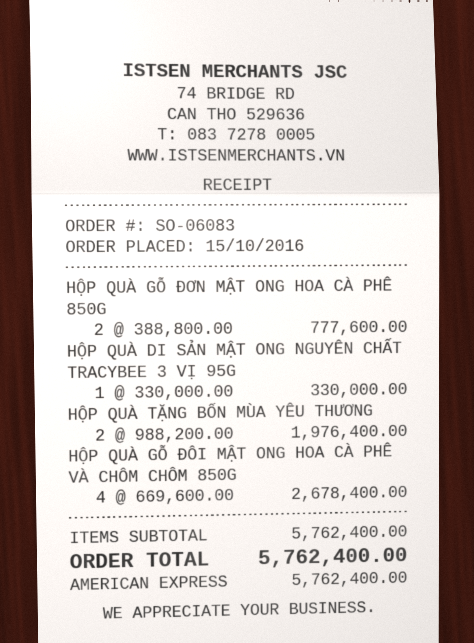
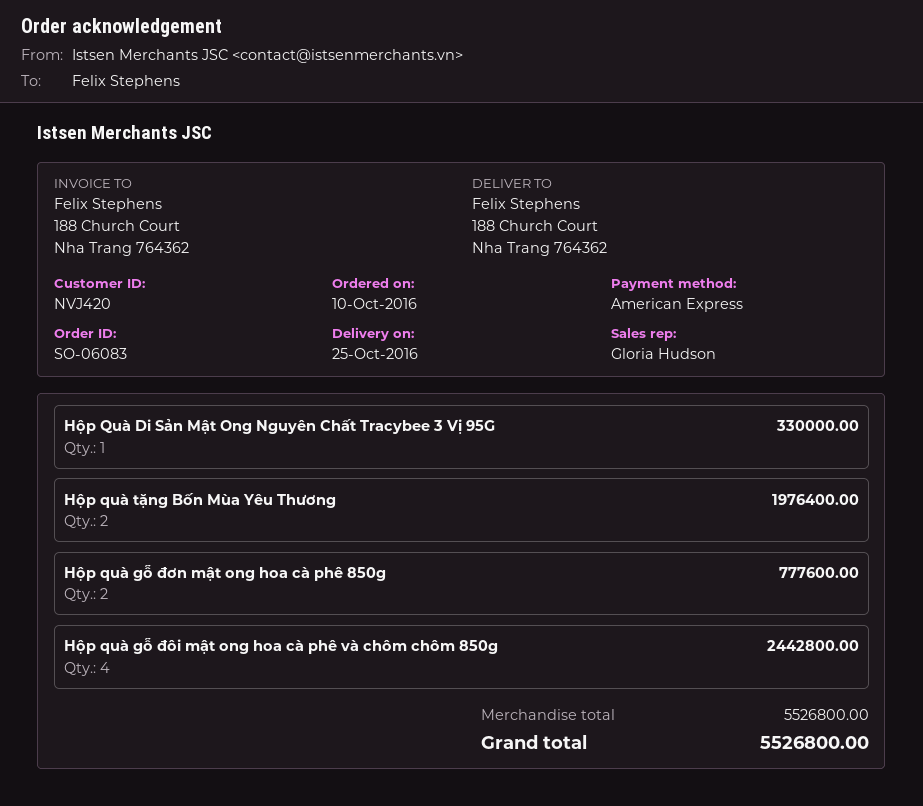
order date: 2016-10-15 -> 2016-10-10
HỘP QUÀ GỖ ĐÔI MẬT ONG HOA CÀ PHÊ VÀ CHÔM CHÔM 850G: 4 for 2678400.00 -> 4 for 2442800.00
subtotal: 5762400.00 -> 5526800.00
total: 5762400.00 -> 5526800.00

